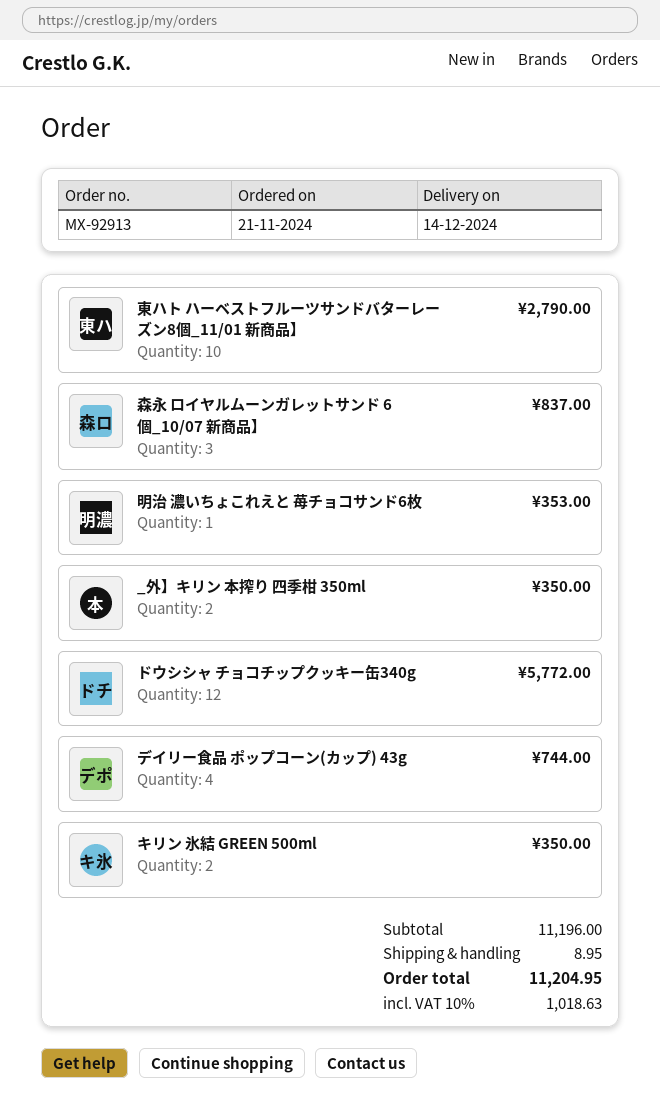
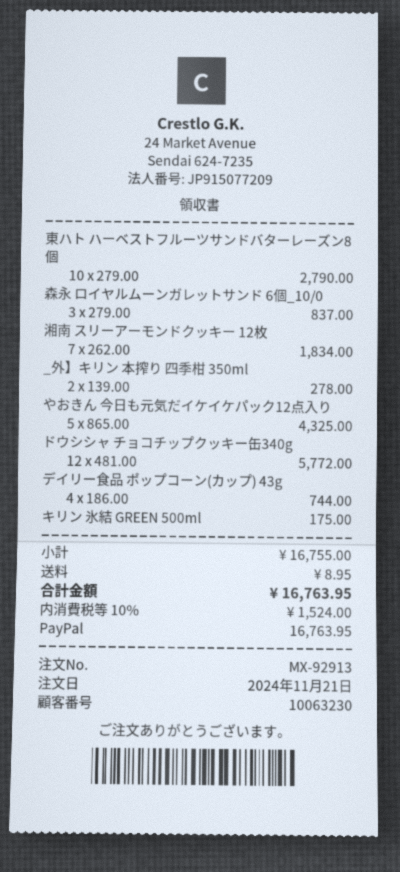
明治 濃いちょこれえと 苺チョコサンド6枚: 1 for 353.00 -> none
_外】キリン 本搾り 四季柑 350ml: 2 for 350.00 -> 2 for 278.00
キリン 氷結 GREEN 500ml: 2 for 350.00 -> 1 for 175.00
湘南 スリーアーモンドクッキー 12枚: none -> 7 for 1834.00
やおきん 今日も元気だイケイケパック12点入り: none -> 5 for 4325.00
subtotal: 11196.00 -> 16755.00
tax: 10% = 1018.63 -> 10% = 1524.00
total: 11204.95 -> 16763.95

